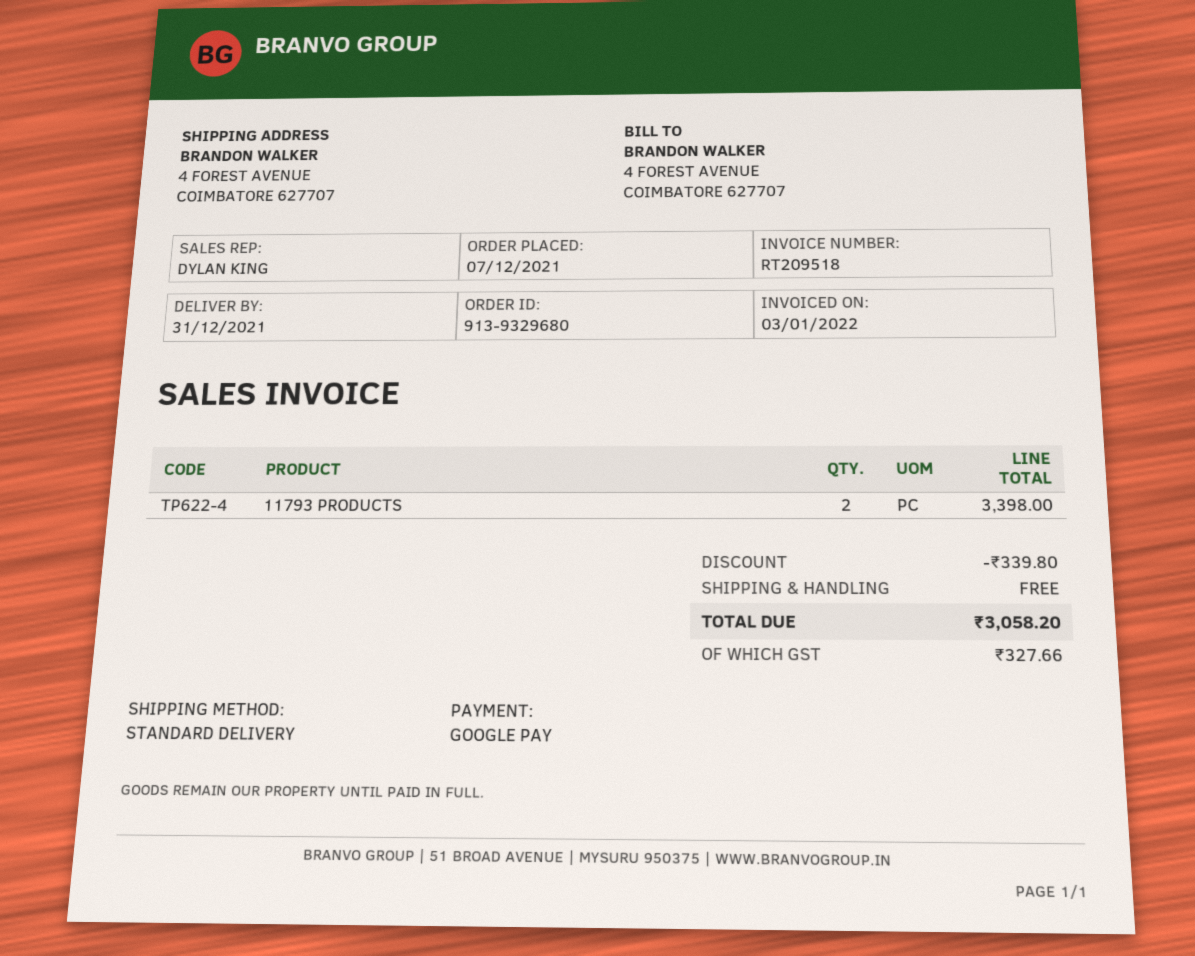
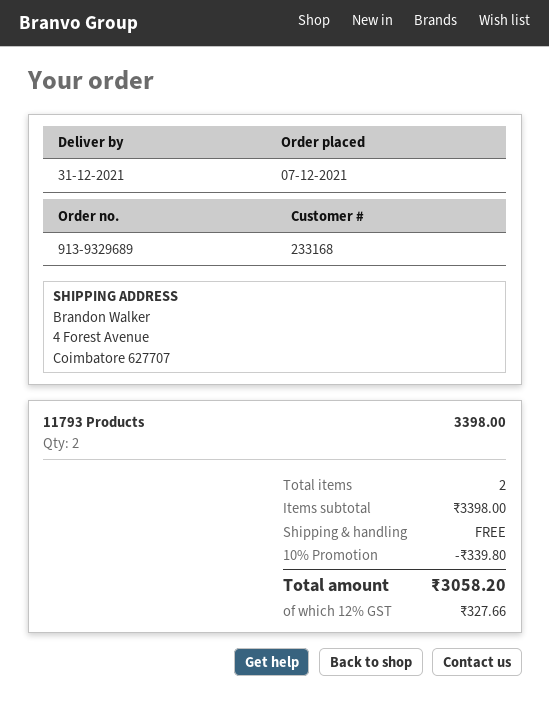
order number: 913-9329680 -> 913-9329689

